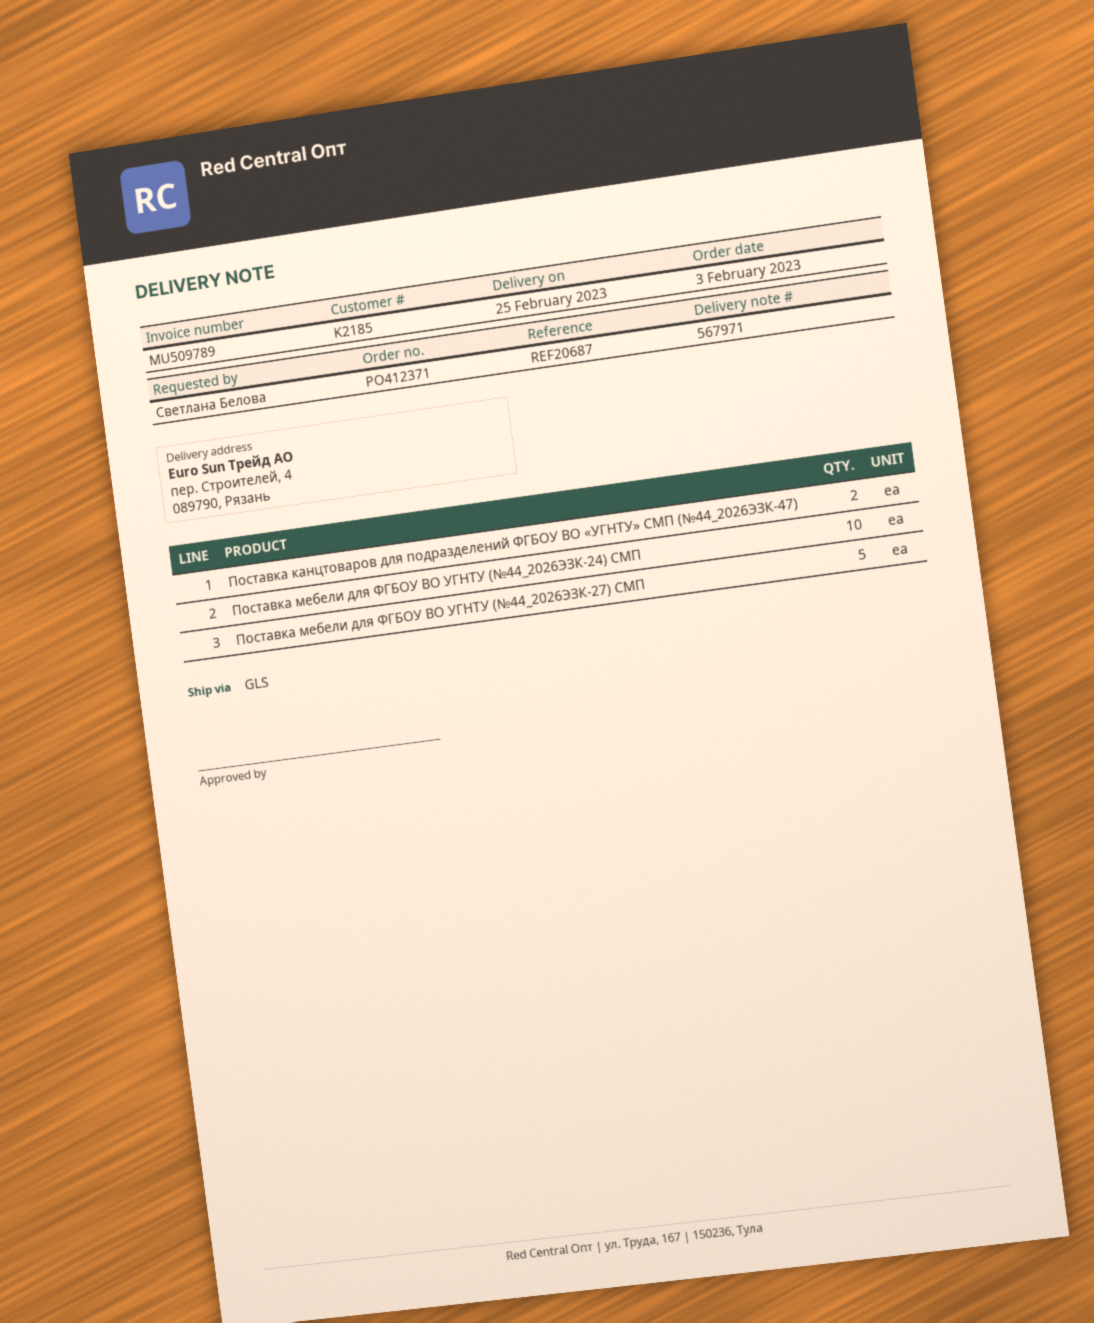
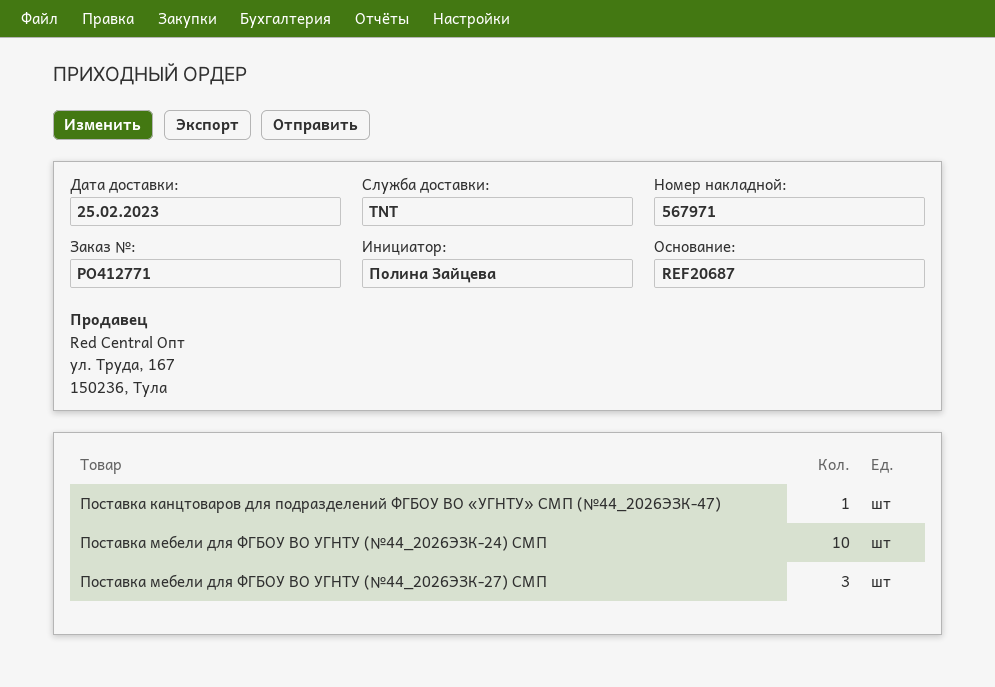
order number: PO412371 -> PO412771
ordered by: Светлана Белова -> Полина Зайцева
shipping method: GLS -> TNT
Поставка канцтоваров для подразделений ФГБОУ ВО «УГНТУ» СМП (№44_2026ЭЗК-47): 2 -> 1
Поставка мебели для ФГБОУ ВО УГНТУ (№44_2026ЭЗК-27) СМП: 5 -> 3

